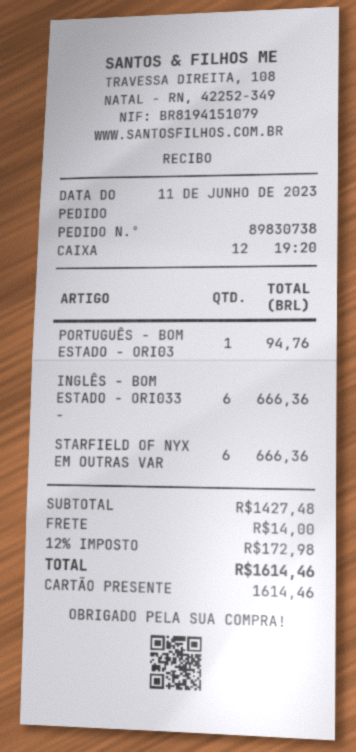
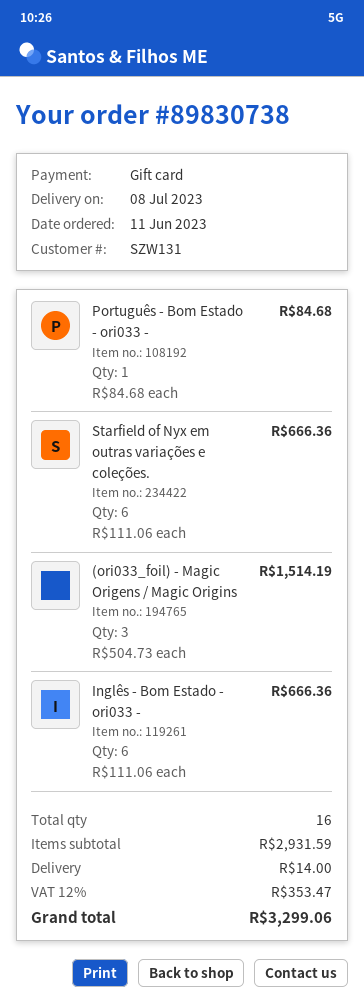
PORTUGUÊS - BOM ESTADO - ORI03: 1 for 94.76 -> 1 for 84.68
(ori033_foil) - Magic Origens / Magic Origins: none -> 3 for 1514.19
subtotal: 1427.48 -> 2931.59
tax: 12% = 172.98 -> 12% = 353.47
total: 1614.46 -> 3299.06

